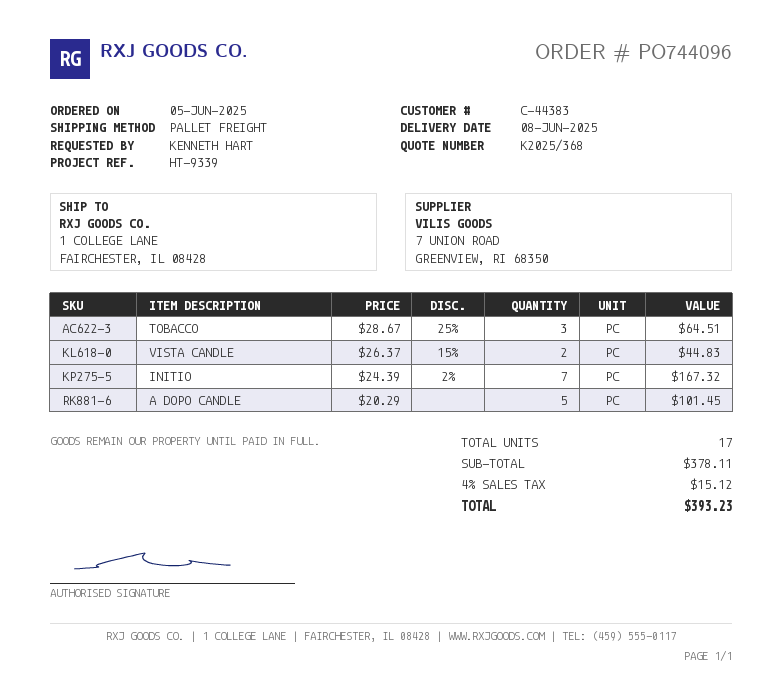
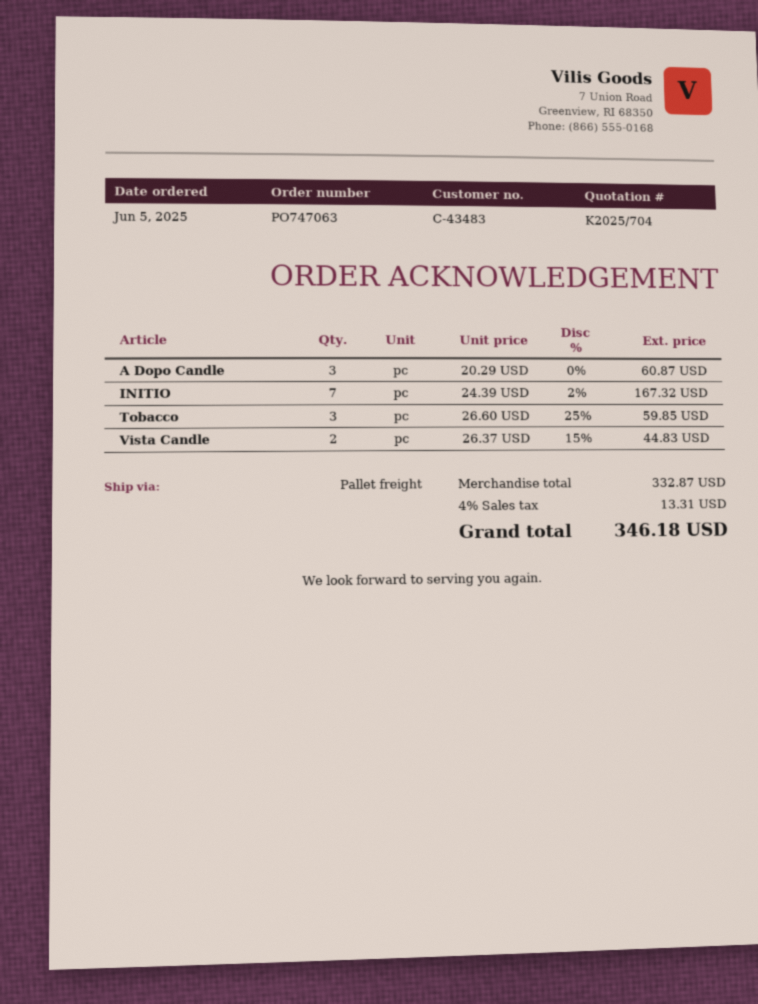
quote number: K2025/368 -> K2025/704
order number: PO744096 -> PO747063
customer number: C-44383 -> C-43483
TOBACCO: 3 x 28.67 - 25% = 64.51 -> 3 x 26.60 - 25% = 59.85
A DOPO CANDLE: 5 x 20.29 = 101.45 -> 3 x 20.29 = 60.87
subtotal: 378.11 -> 332.87
tax: 4% = 15.12 -> 4% = 13.31
total: 393.23 -> 346.18

